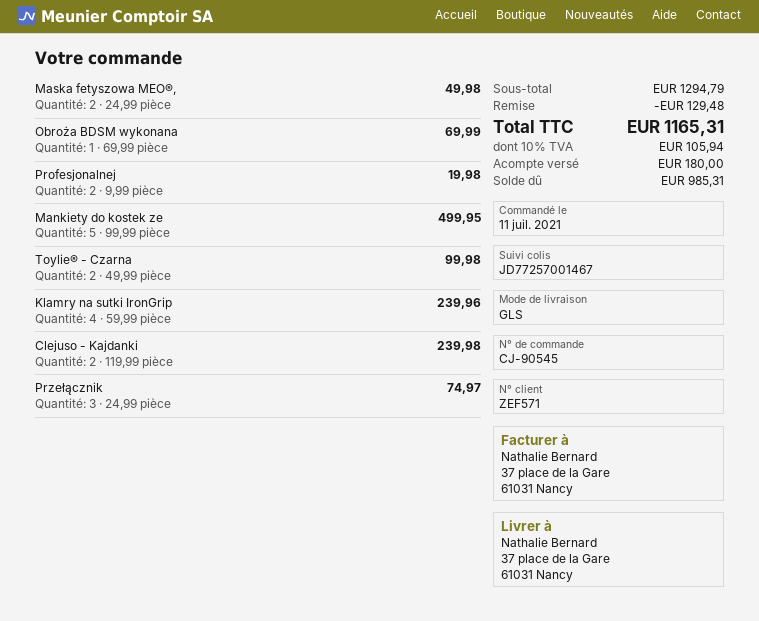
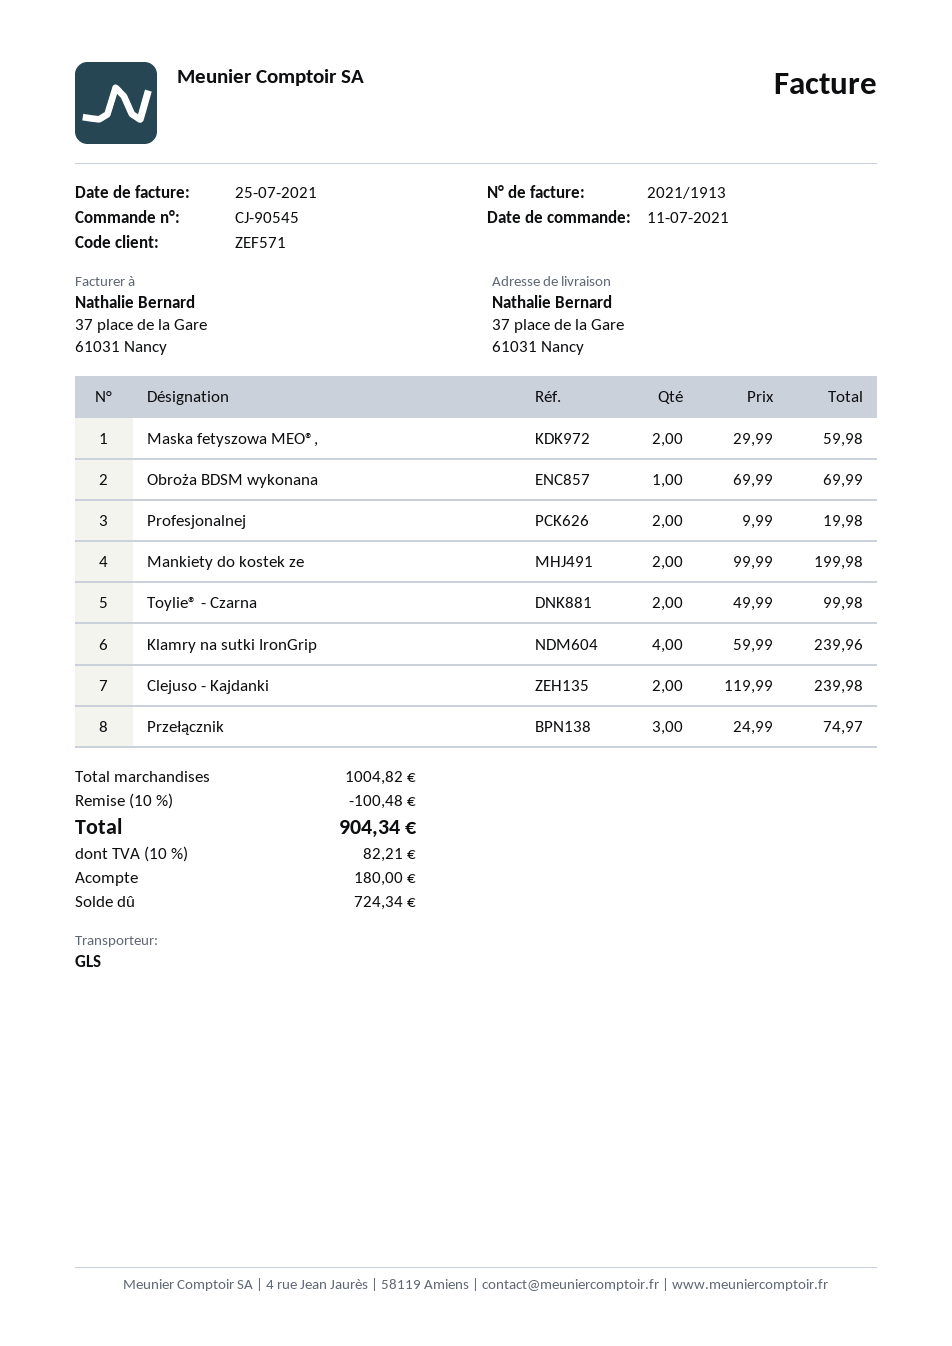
Maska fetyszowa MEO®,: 2 x 24.99 = 49.98 -> 2 x 29.99 = 59.98
Mankiety do kostek ze: 5 x 99.99 = 499.95 -> 2 x 99.99 = 199.98
subtotal: 1294.79 -> 1004.82
discount: 129.48 -> 100.48
tax: 10% = 105.94 -> 10% = 82.21
total: 1165.31 -> 904.34
balance: 985.31 -> 724.34

